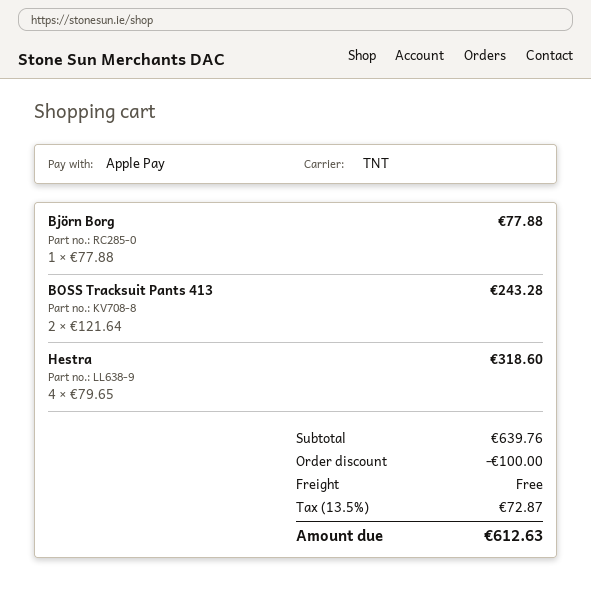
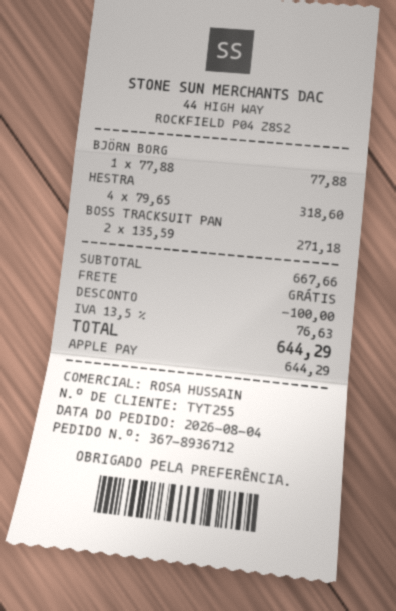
BOSS Tracksuit Pants 413: 2 x 121.64 = 243.28 -> 2 x 135.59 = 271.18
subtotal: 639.76 -> 667.66
tax: 13.5% = 72.87 -> 13.5% = 76.63
total: 612.63 -> 644.29

